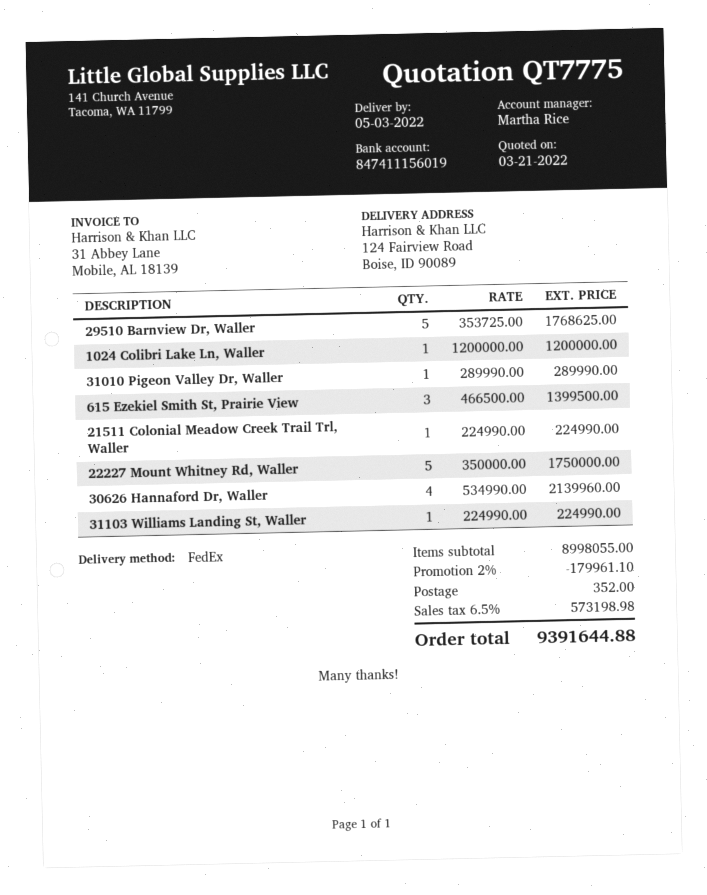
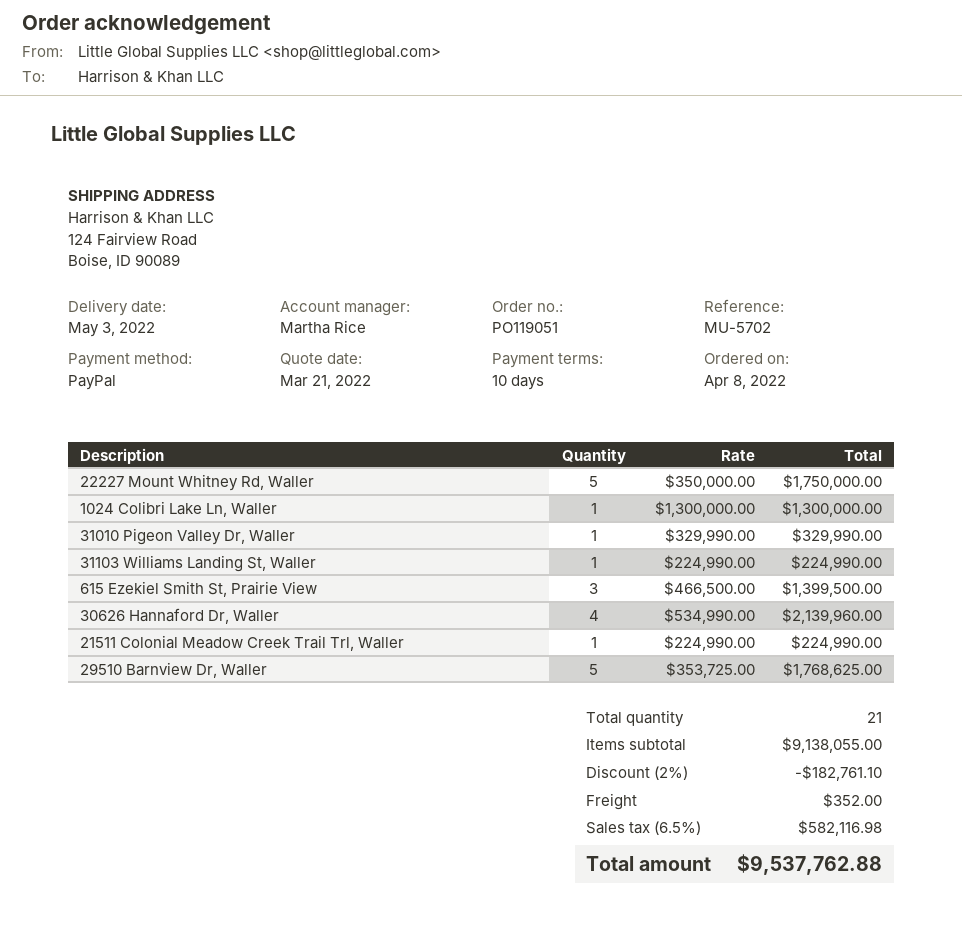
1024 Colibri Lake Ln, Waller: 1 x 1200000.00 = 1200000.00 -> 1 x 1300000.00 = 1300000.00
31010 Pigeon Valley Dr, Waller: 1 x 289990.00 = 289990.00 -> 1 x 329990.00 = 329990.00
subtotal: 8998055.00 -> 9138055.00
discount: 2% = 179961.10 -> 2% = 182761.10
tax: 6.5% = 573198.98 -> 6.5% = 582116.98
total: 9391644.88 -> 9537762.88

